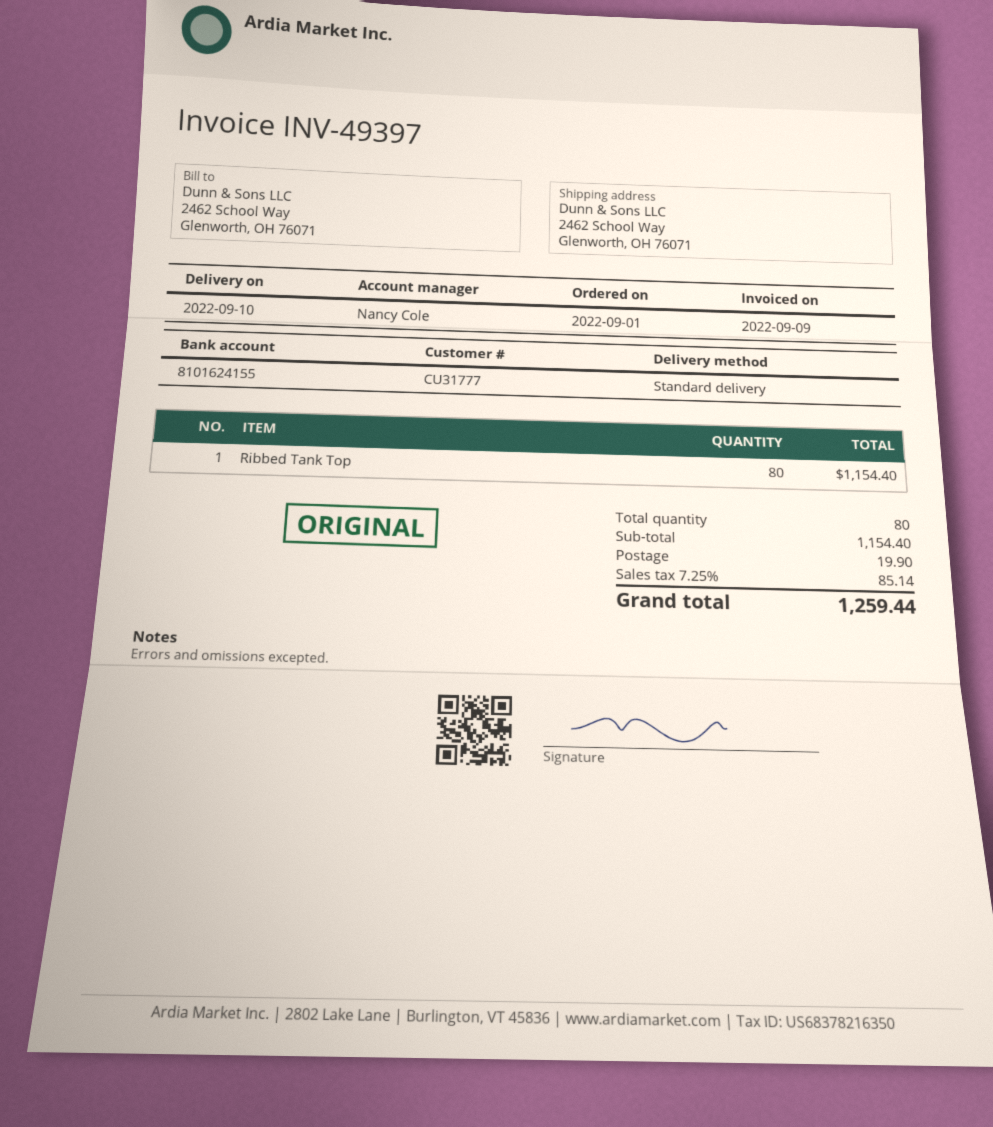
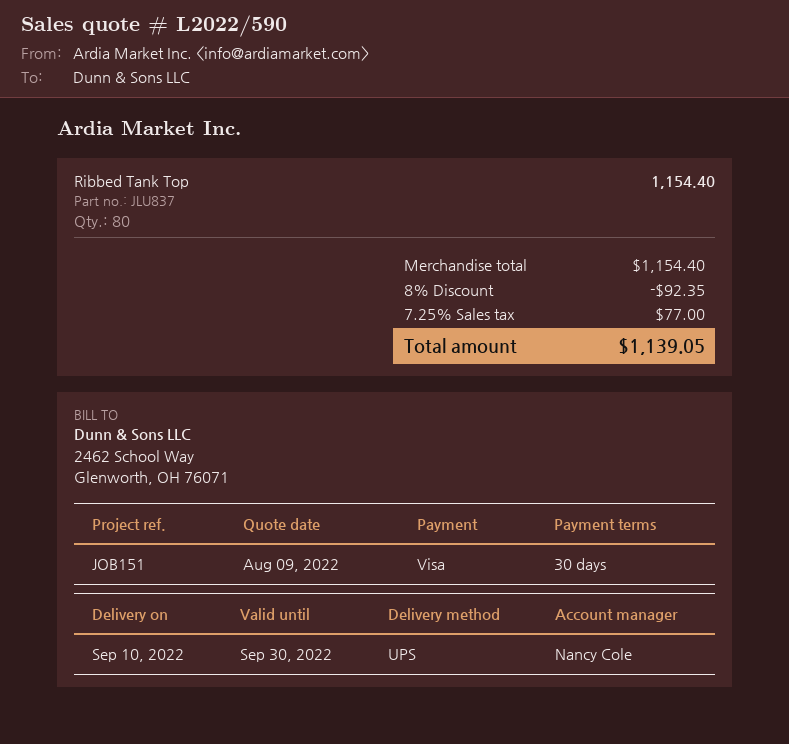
shipping method: standard -> UPS
discount: none -> 8% = 92.35
shipping: 19.90 -> none
tax: 7.25% = 85.14 -> 7.25% = 77.00
total: 1259.44 -> 1139.05

